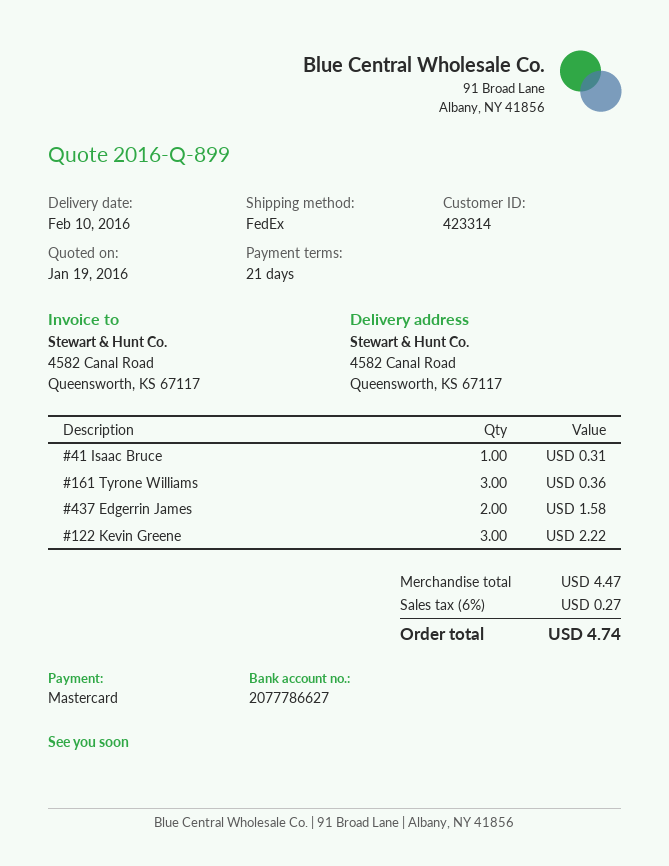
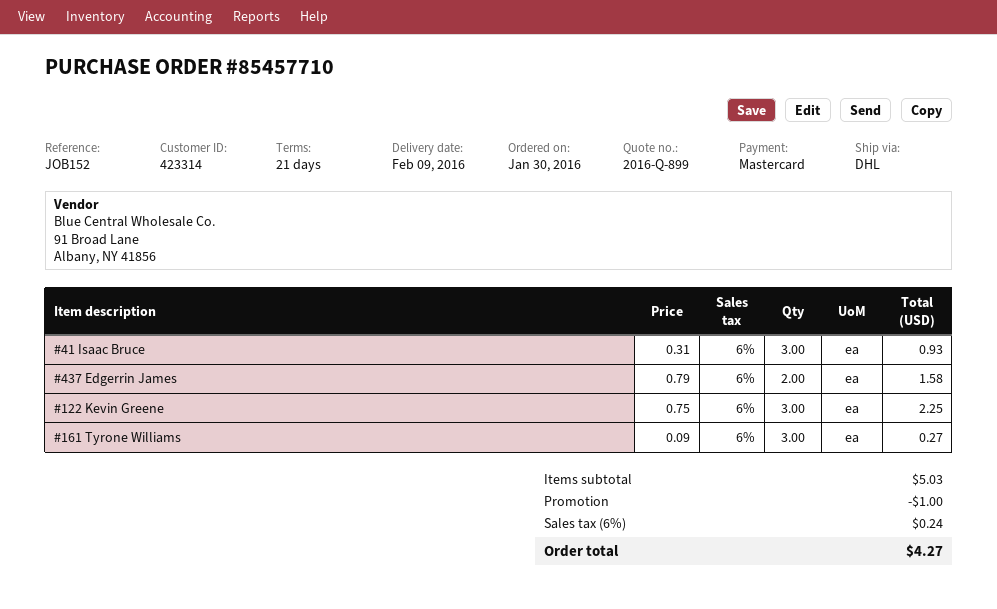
delivery date: 2016-02-10 -> 2016-02-09
shipping method: FedEx -> DHL
#41 Isaac Bruce: 1 for 0.31 -> 3 for 0.93
#161 Tyrone Williams: 3 for 0.36 -> 3 for 0.27
#122 Kevin Greene: 3 for 2.22 -> 3 for 2.25
subtotal: 4.47 -> 5.03
discount: none -> 1.00
tax: 6% = 0.27 -> 6% = 0.24
total: 4.74 -> 4.27

